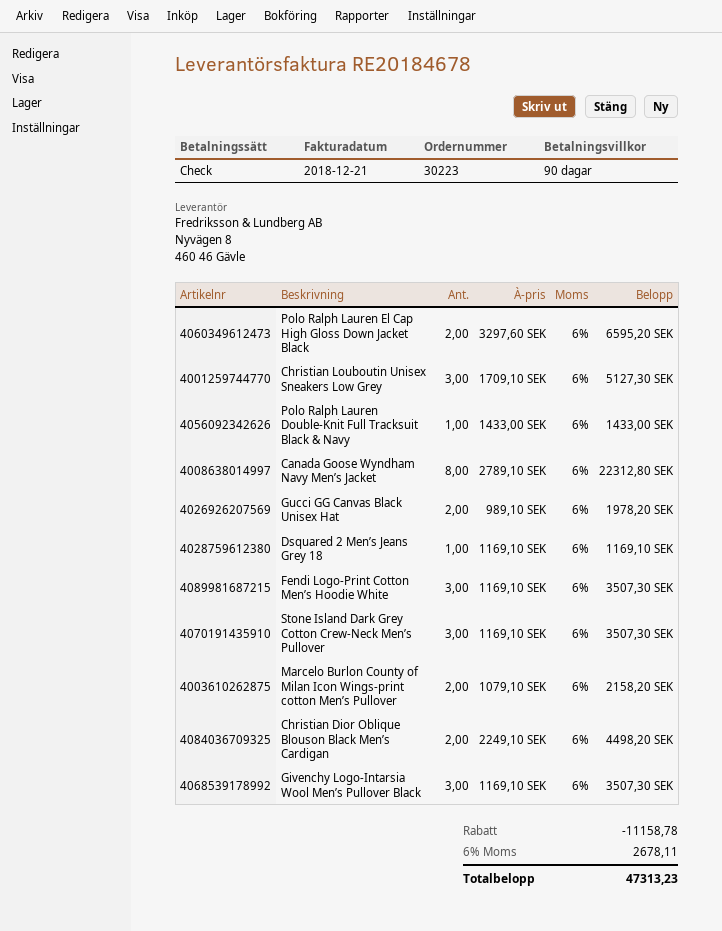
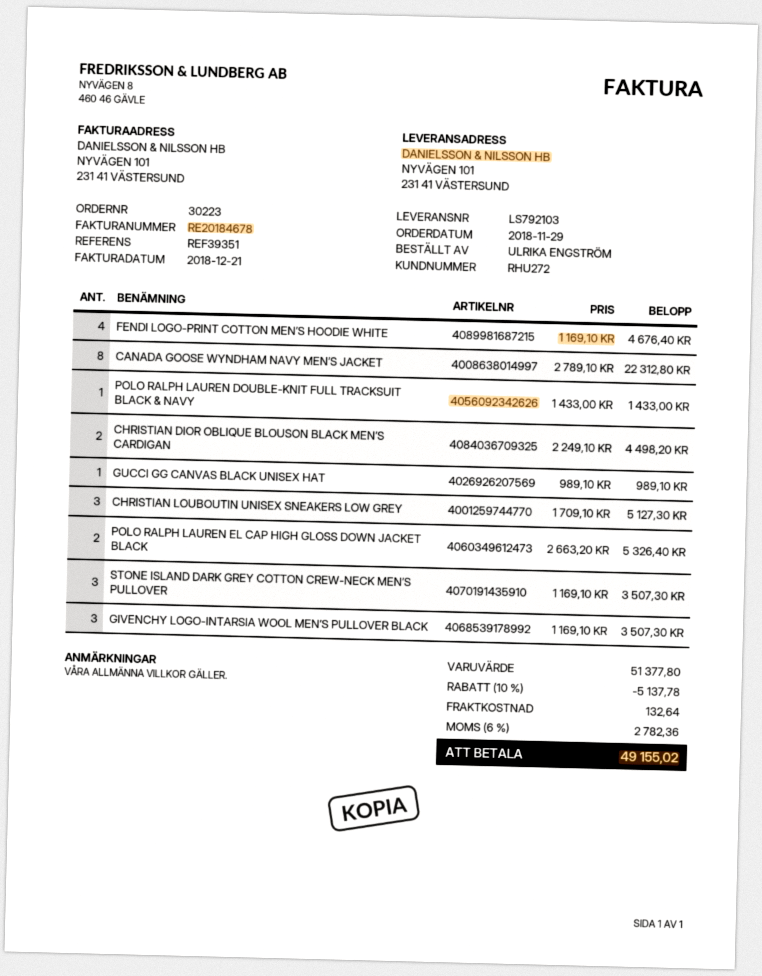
Polo Ralph Lauren El Cap High Gloss Down Jacket Black: 2 x 3297.60 = 6595.20 -> 2 x 2663.20 = 5326.40
Gucci GG Canvas Black Unisex Hat: 2 x 989.10 = 1978.20 -> 1 x 989.10 = 989.10
Dsquared 2 Men’s Jeans Grey 18: 1 x 1169.10 = 1169.10 -> none
Fendi Logo-Print Cotton Men’s Hoodie White: 3 x 1169.10 = 3507.30 -> 4 x 1169.10 = 4676.40
Marcelo Burlon County of Milan Icon Wings-print cotton Men’s Pullover: 2 x 1079.10 = 2158.20 -> none
discount: 11158.78 -> 5137.78
shipping: none -> 132.64
tax: 6% = 2678.11 -> 6% = 2782.36
total: 47313.23 -> 49155.02

